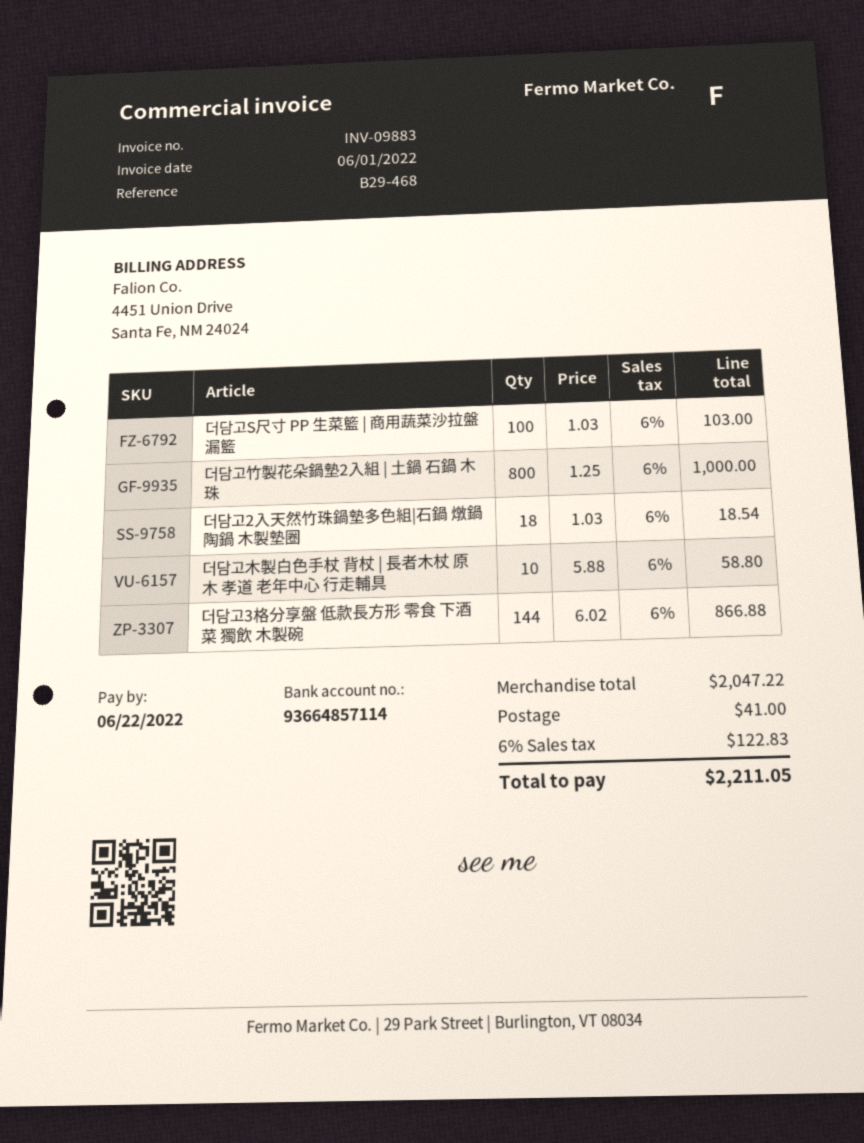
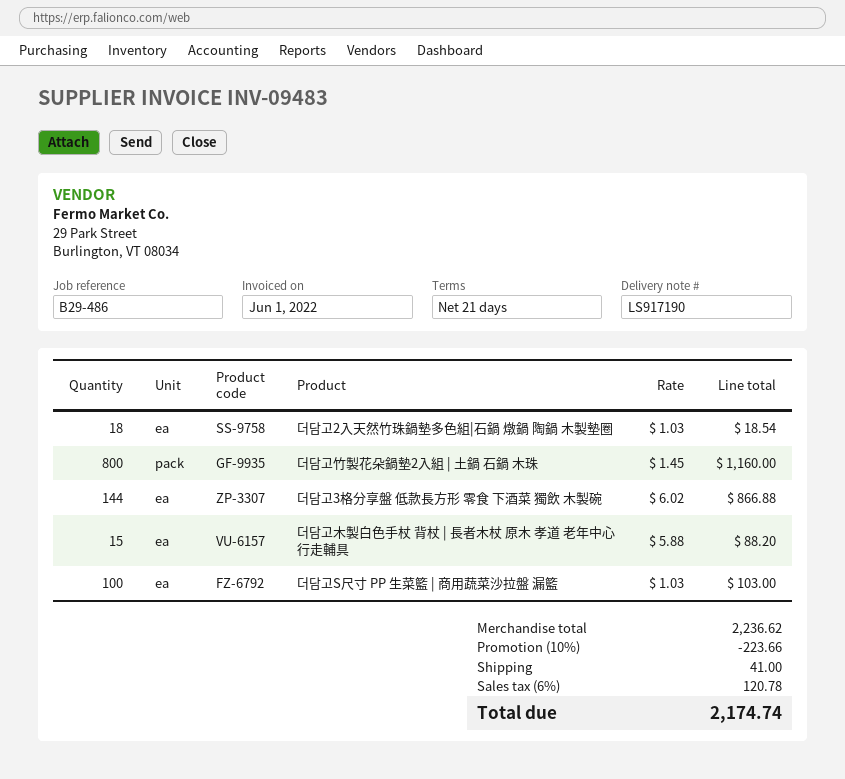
invoice number: INV-09883 -> INV-09483
reference: B29-468 -> B29-486
더담고竹製花朵鍋墊2入組 | 土鍋 石鍋 木珠: 800 x 1.25 = 1000.00 -> 800 x 1.45 = 1160.00
더담고木製白色手杖 背杖 | 長者木杖 原木 孝道 老年中心 行走輔具: 10 x 5.88 = 58.80 -> 15 x 5.88 = 88.20
subtotal: 2047.22 -> 2236.62
discount: none -> 10% = 223.66
tax: 6% = 122.83 -> 6% = 120.78
total: 2211.05 -> 2174.74

